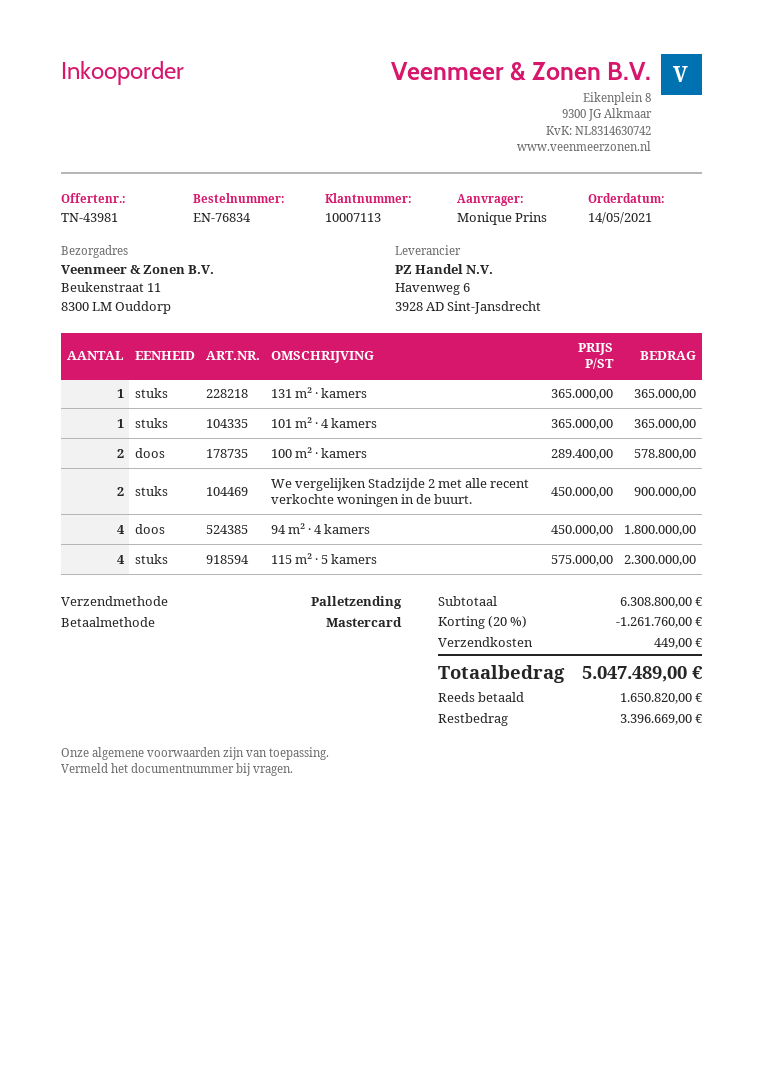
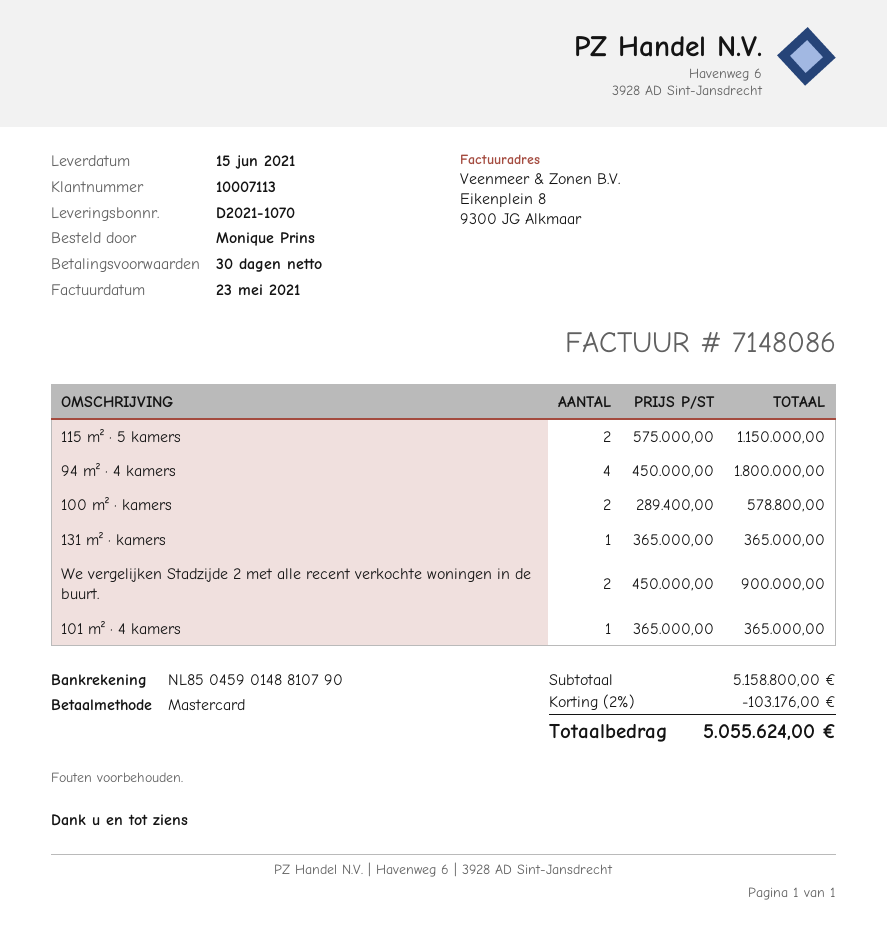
115 m² · 5 kamers: 4 x 575000.00 = 2300000.00 -> 2 x 575000.00 = 1150000.00
subtotal: 6308800.00 -> 5158800.00
discount: 20% = 1261760.00 -> 2% = 103176.00
shipping: 449.00 -> none
total: 5047489.00 -> 5055624.00

